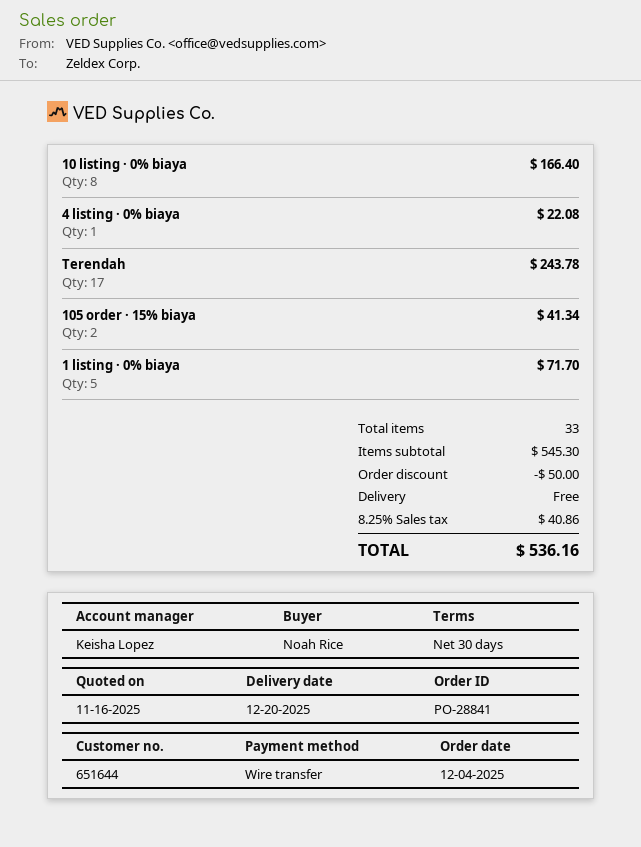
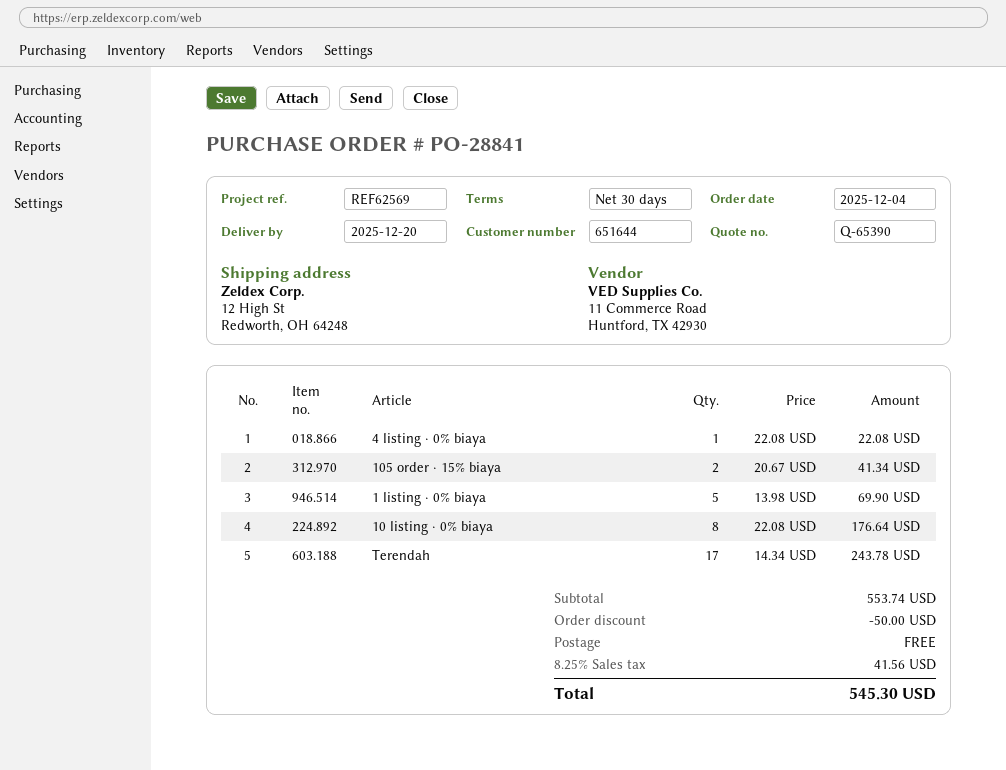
10 listing · 0% biaya: 8 for 166.40 -> 8 for 176.64
1 listing · 0% biaya: 5 for 71.70 -> 5 for 69.90
subtotal: 545.30 -> 553.74
tax: 8.25% = 40.86 -> 8.25% = 41.56
total: 536.16 -> 545.30

